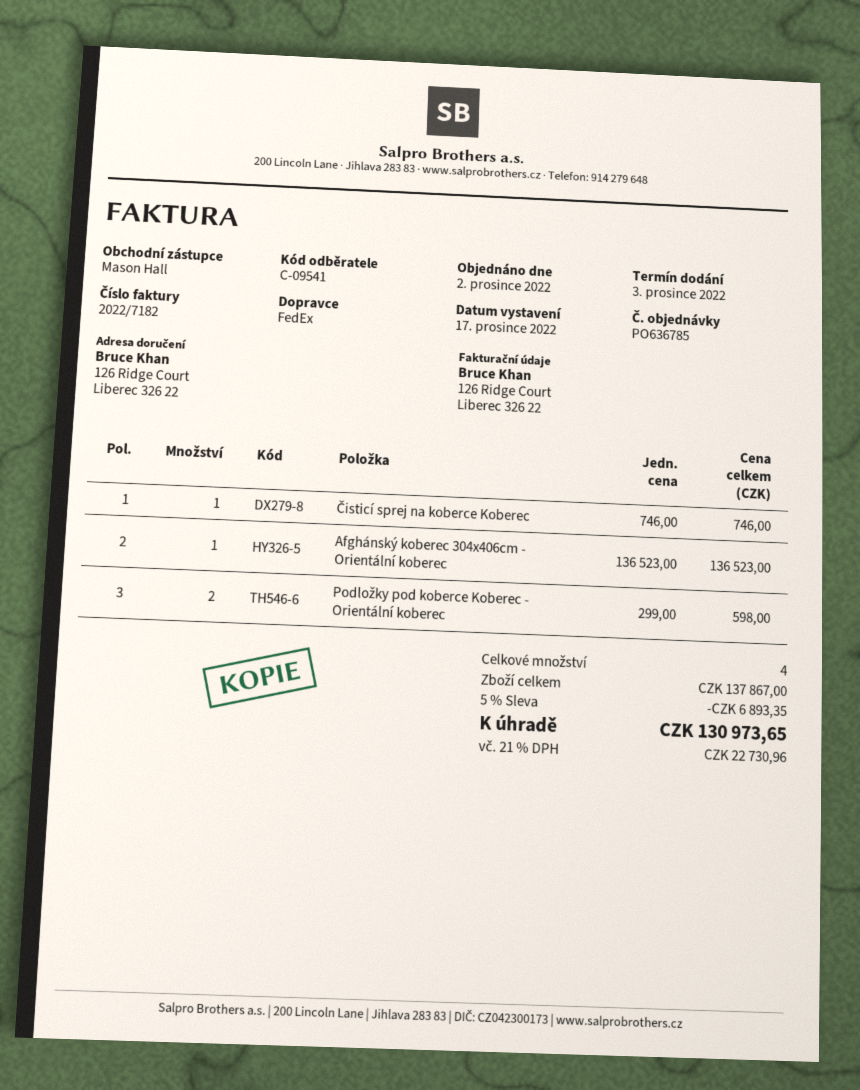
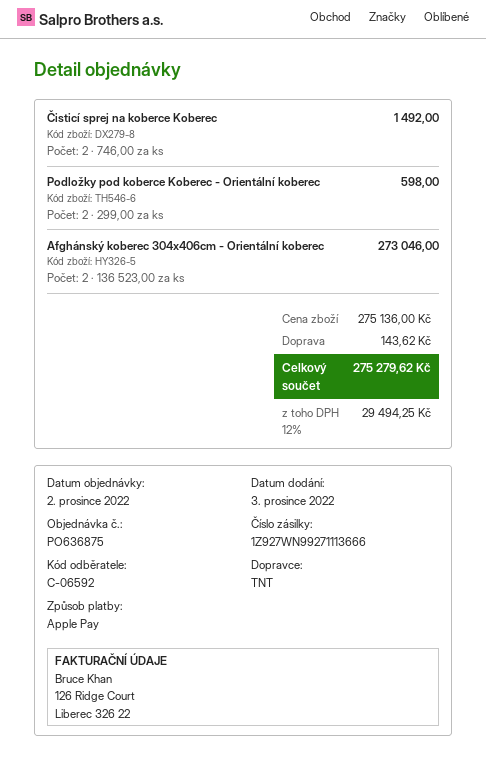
order number: PO636785 -> PO636875
customer number: C-09541 -> C-06592
shipping method: FedEx -> TNT
Čisticí sprej na koberce Koberec: 1 x 746.00 = 746.00 -> 2 x 746.00 = 1492.00
Afghánský koberec 304x406cm - Orientální koberec: 1 x 136523.00 = 136523.00 -> 2 x 136523.00 = 273046.00
subtotal: 137867.00 -> 275136.00
discount: 5% = 6893.35 -> none
shipping: none -> 143.62
tax: 21% = 22730.96 -> 12% = 29494.25
total: 130973.65 -> 275279.62

